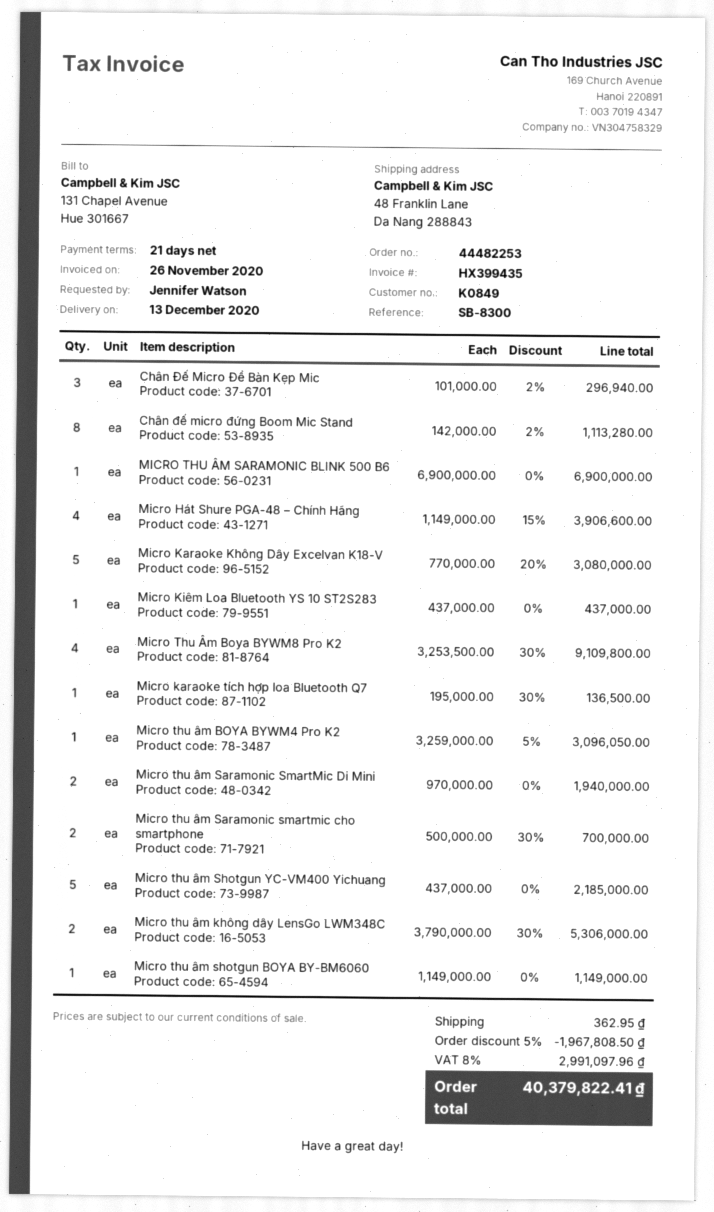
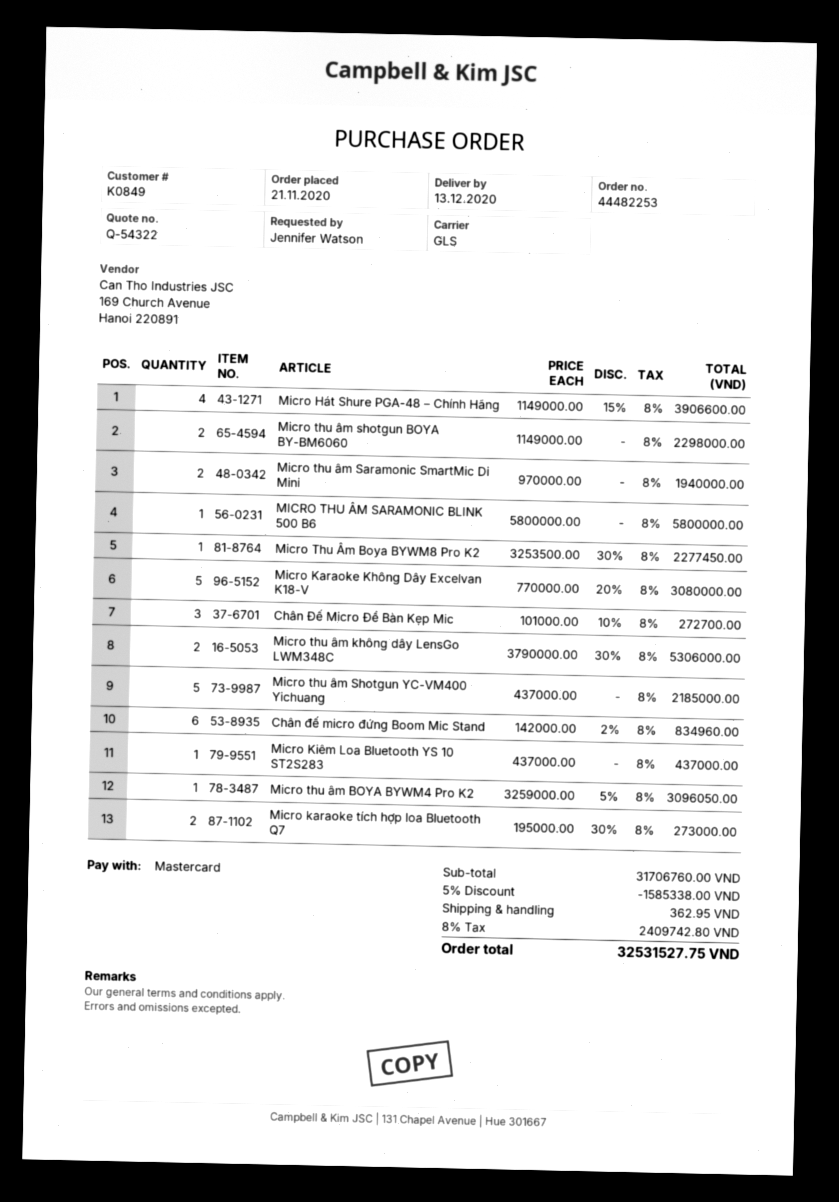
Chân Đế Micro Để Bàn Kẹp Mic: 3 x 101000.00 - 2% = 296940.00 -> 3 x 101000.00 - 10% = 272700.00
Chân đế micro đứng Boom Mic Stand: 8 x 142000.00 - 2% = 1113280.00 -> 6 x 142000.00 - 2% = 834960.00
MICRO THU ÂM SARAMONIC BLINK 500 B6: 1 x 6900000.00 = 6900000.00 -> 1 x 5800000.00 = 5800000.00
Micro Thu Âm Boya BYWM8 Pro K2: 4 x 3253500.00 - 30% = 9109800.00 -> 1 x 3253500.00 - 30% = 2277450.00
Micro karaoke tích hợp loa Bluetooth Q7: 1 x 195000.00 - 30% = 136500.00 -> 2 x 195000.00 - 30% = 273000.00
Micro thu âm Saramonic smartmic cho smartphone: 2 x 500000.00 - 30% = 700000.00 -> none
Micro thu âm shotgun BOYA BY-BM6060: 1 x 1149000.00 = 1149000.00 -> 2 x 1149000.00 = 2298000.00
discount: 5% = 1967808.50 -> 5% = 1585338.00
tax: 8% = 2991097.96 -> 8% = 2409742.80
total: 40379822.41 -> 32531527.75

